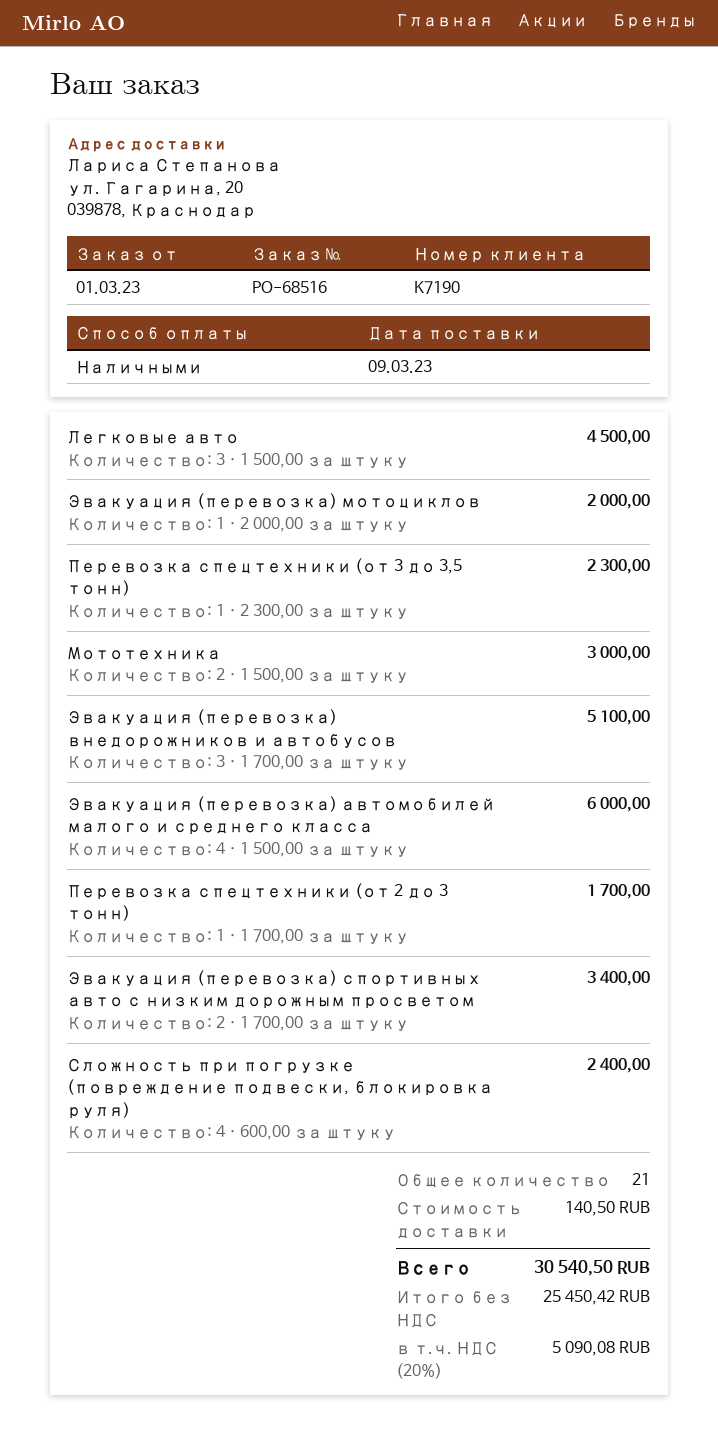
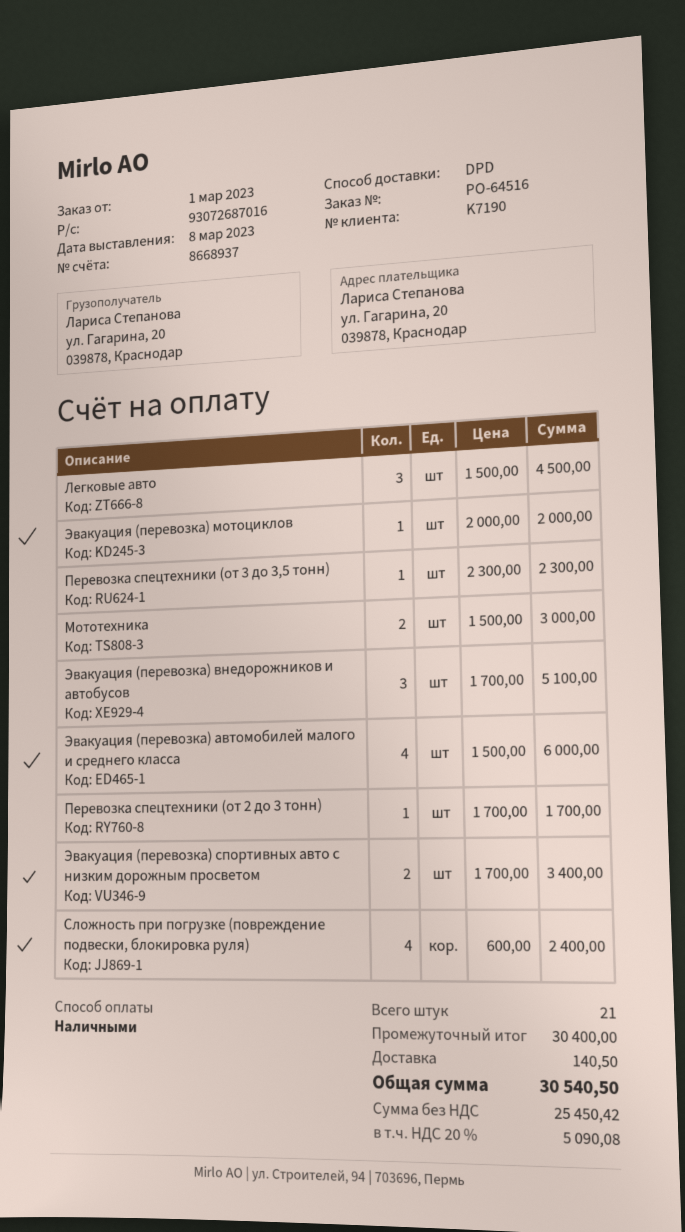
order number: PO-68516 -> PO-64516

